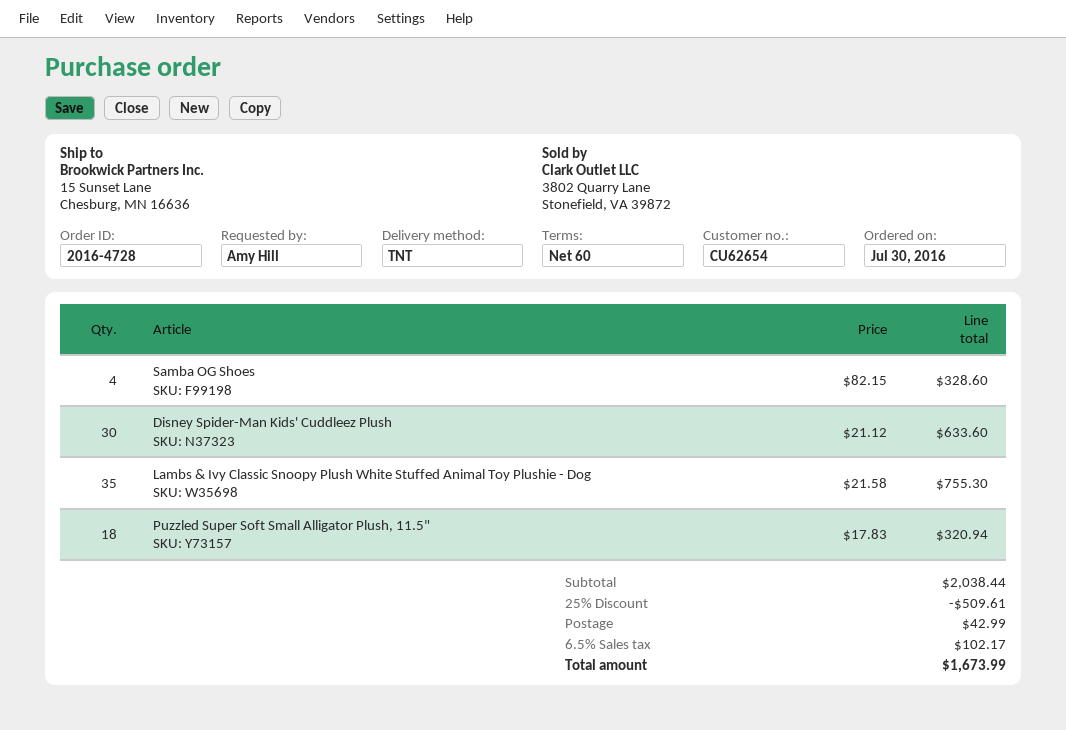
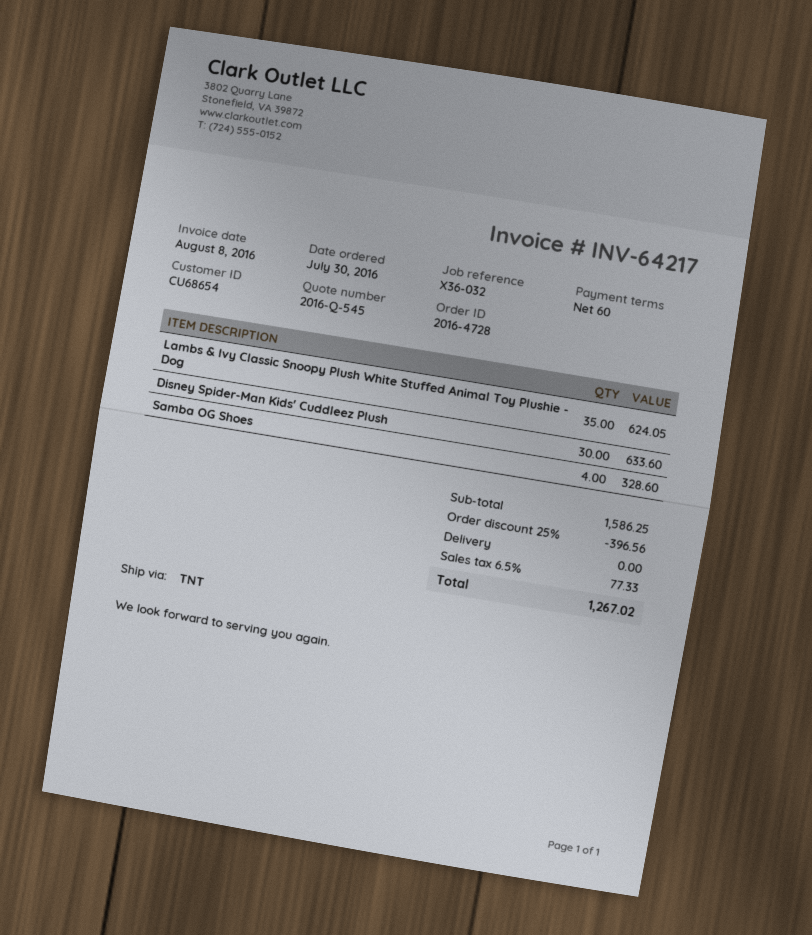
customer number: CU62654 -> CU68654
Lambs & Ivy Classic Snoopy Plush White Stuffed Animal Toy Plushie - Dog: 35 for 755.30 -> 35 for 624.05
Puzzled Super Soft Small Alligator Plush, 11.5": 18 for 320.94 -> none
subtotal: 2038.44 -> 1586.25
discount: 25% = 509.61 -> 25% = 396.56
shipping: 42.99 -> 0.00
tax: 6.5% = 102.17 -> 6.5% = 77.33
total: 1673.99 -> 1267.02

